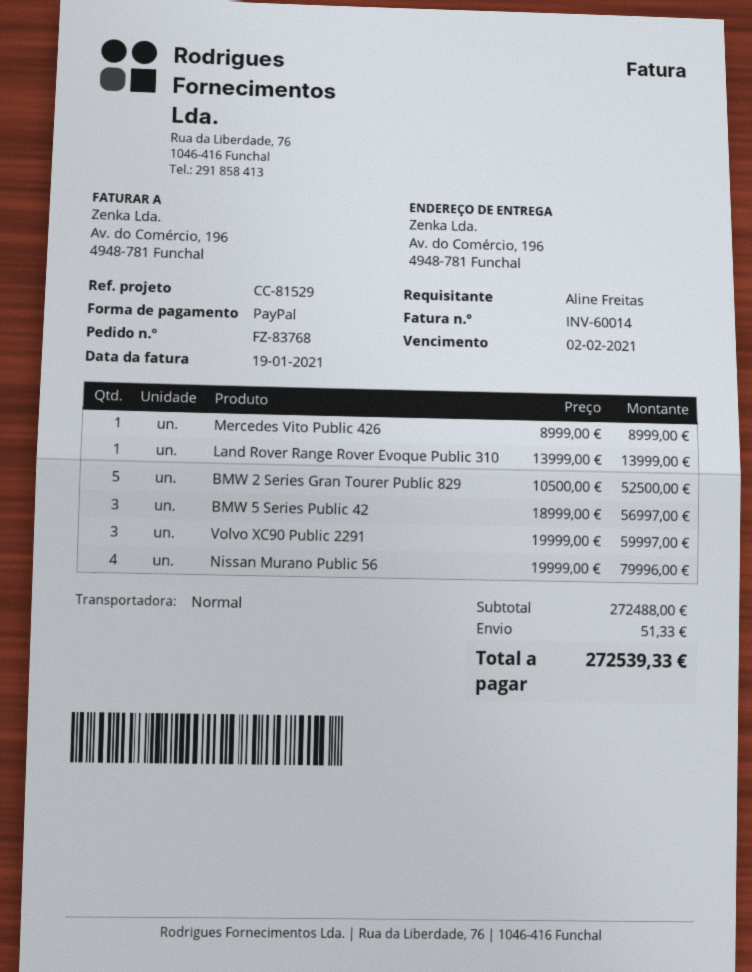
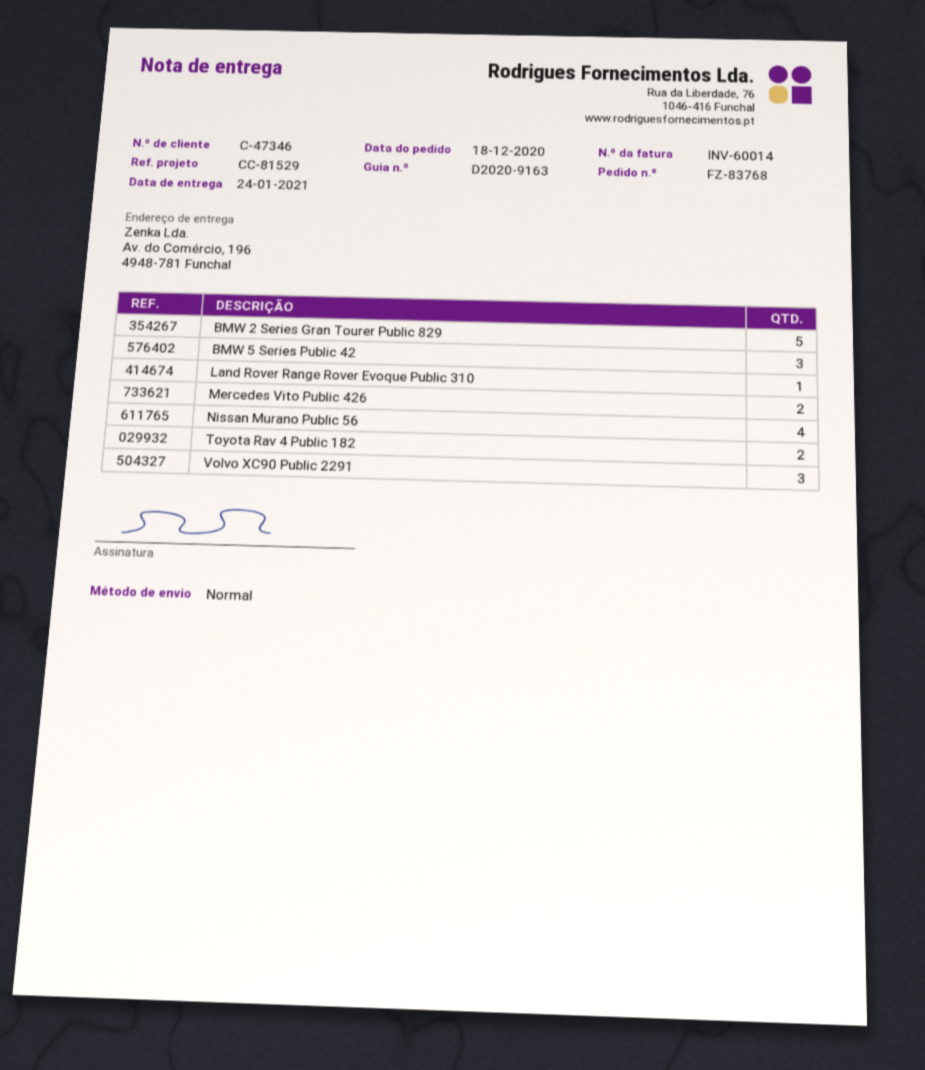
Mercedes Vito Public 426: 1 -> 2
Toyota Rav 4 Public 182: none -> 2

